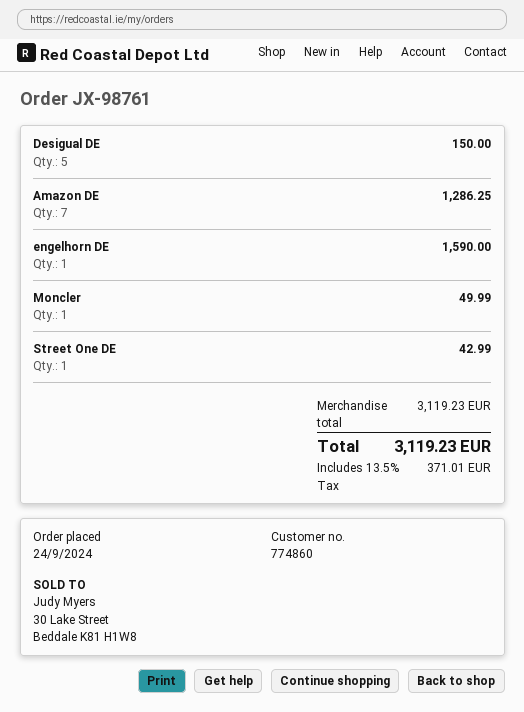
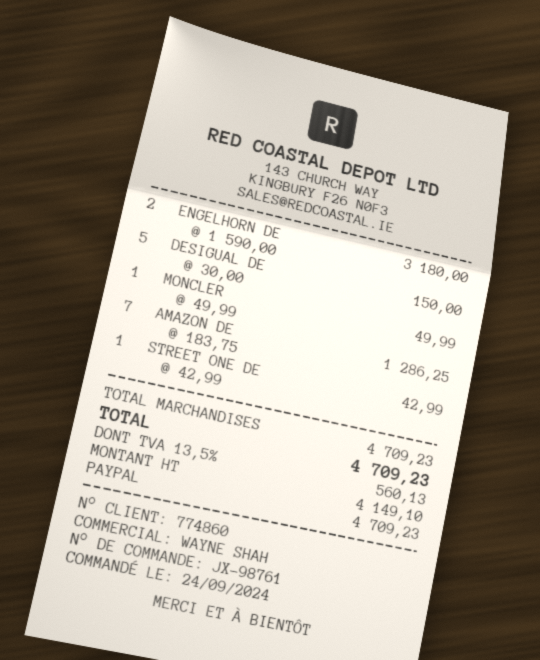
engelhorn DE: 1 for 1590.00 -> 2 for 3180.00
subtotal: 3119.23 -> 4709.23
tax: 13.5% = 371.01 -> 13.5% = 560.13
total: 3119.23 -> 4709.23

